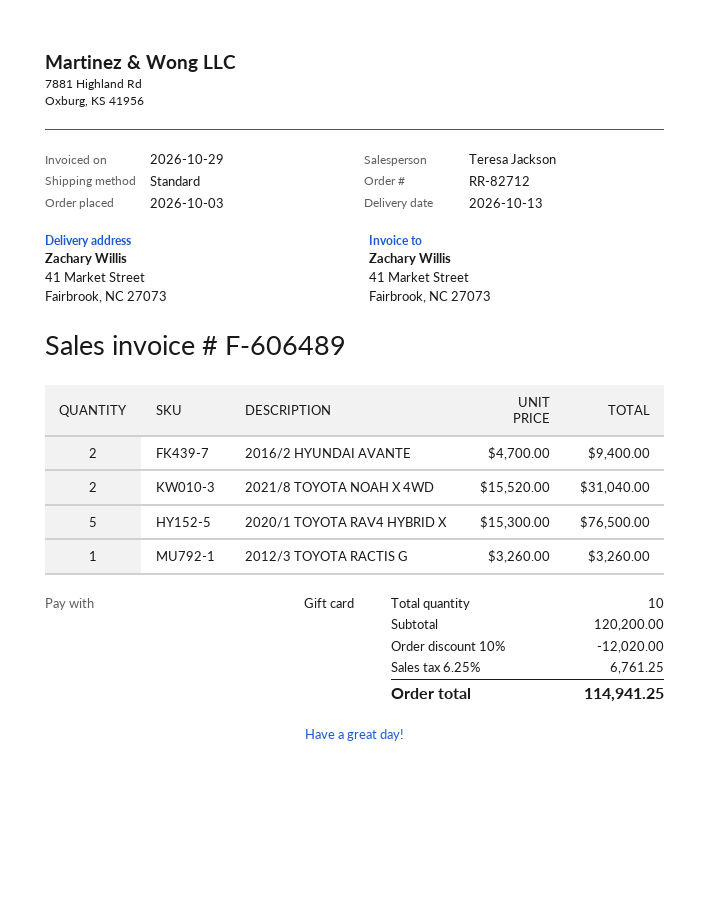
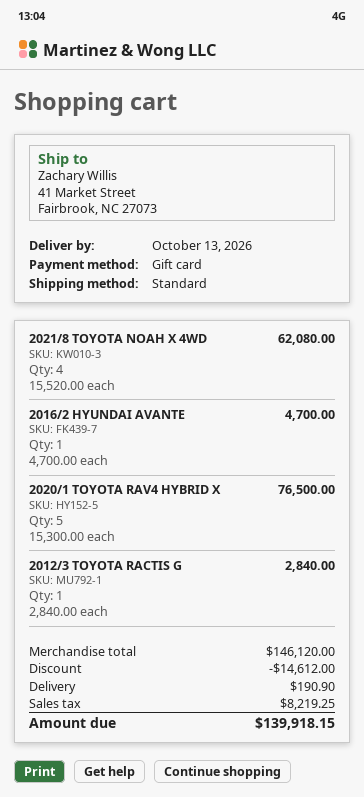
2016/2 HYUNDAI AVANTE: 2 x 4700.00 = 9400.00 -> 1 x 4700.00 = 4700.00
2021/8 TOYOTA NOAH X 4WD: 2 x 15520.00 = 31040.00 -> 4 x 15520.00 = 62080.00
2012/3 TOYOTA RACTIS G: 1 x 3260.00 = 3260.00 -> 1 x 2840.00 = 2840.00
subtotal: 120200.00 -> 146120.00
discount: 12020.00 -> 14612.00
shipping: none -> 190.90
tax: 6761.25 -> 8219.25
total: 114941.25 -> 139918.15

